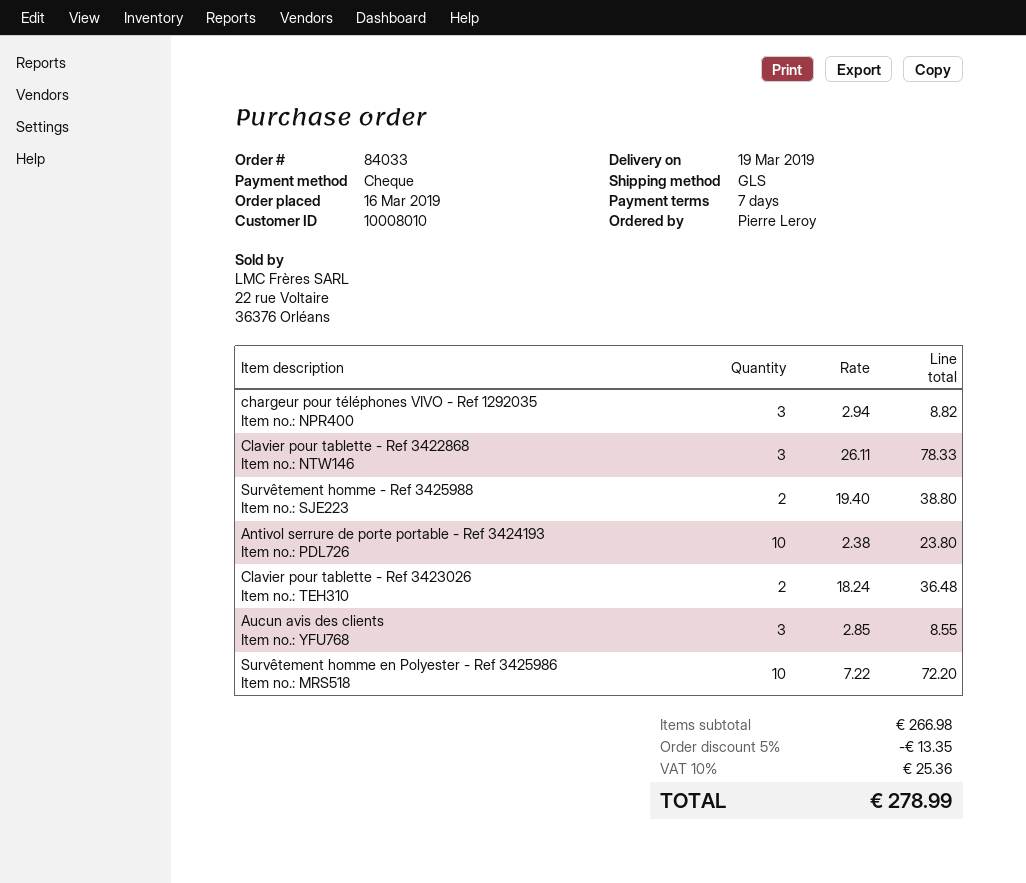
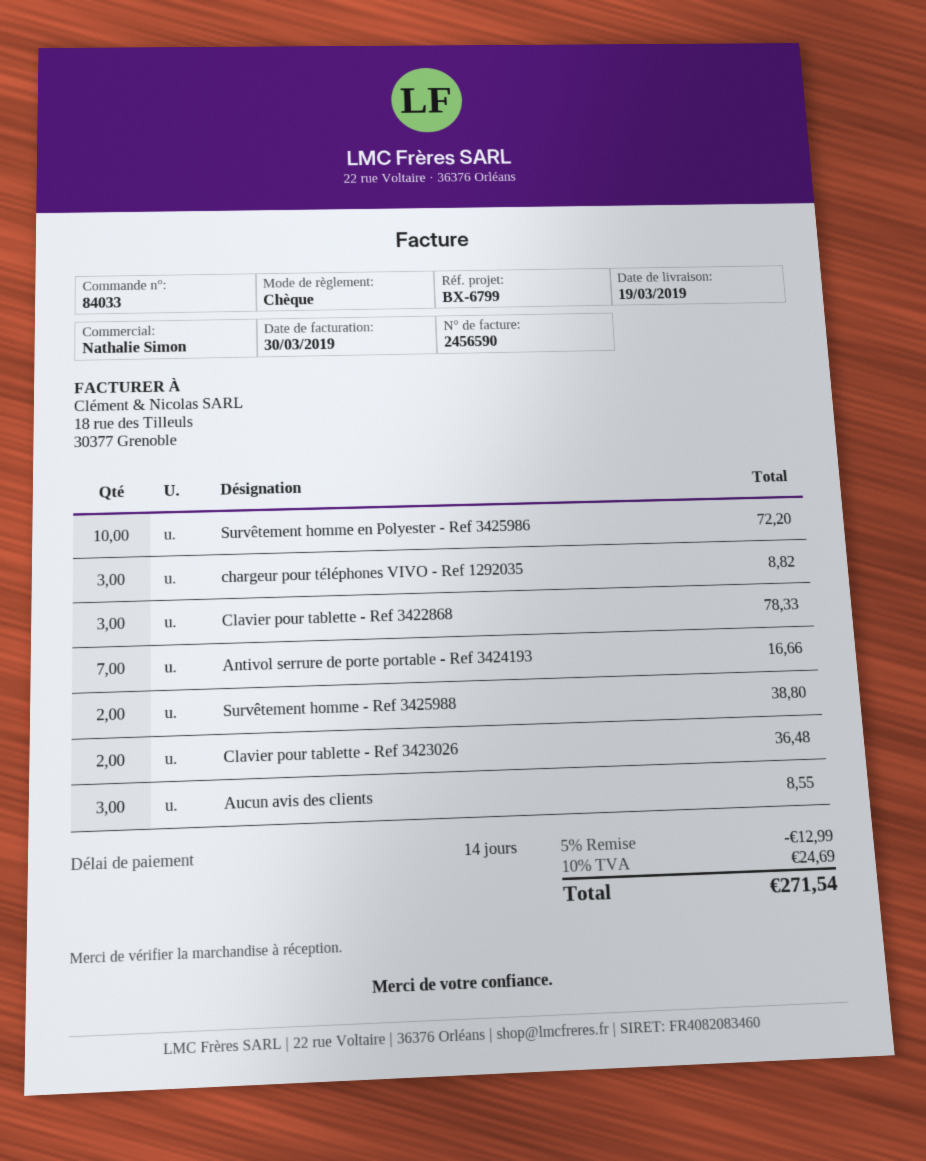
payment terms: 7 days -> 14 days
Antivol serrure de porte portable - Ref 3424193: 10 for 23.80 -> 7 for 16.66
discount: 5% = 13.35 -> 5% = 12.99
tax: 10% = 25.36 -> 10% = 24.69
total: 278.99 -> 271.54

